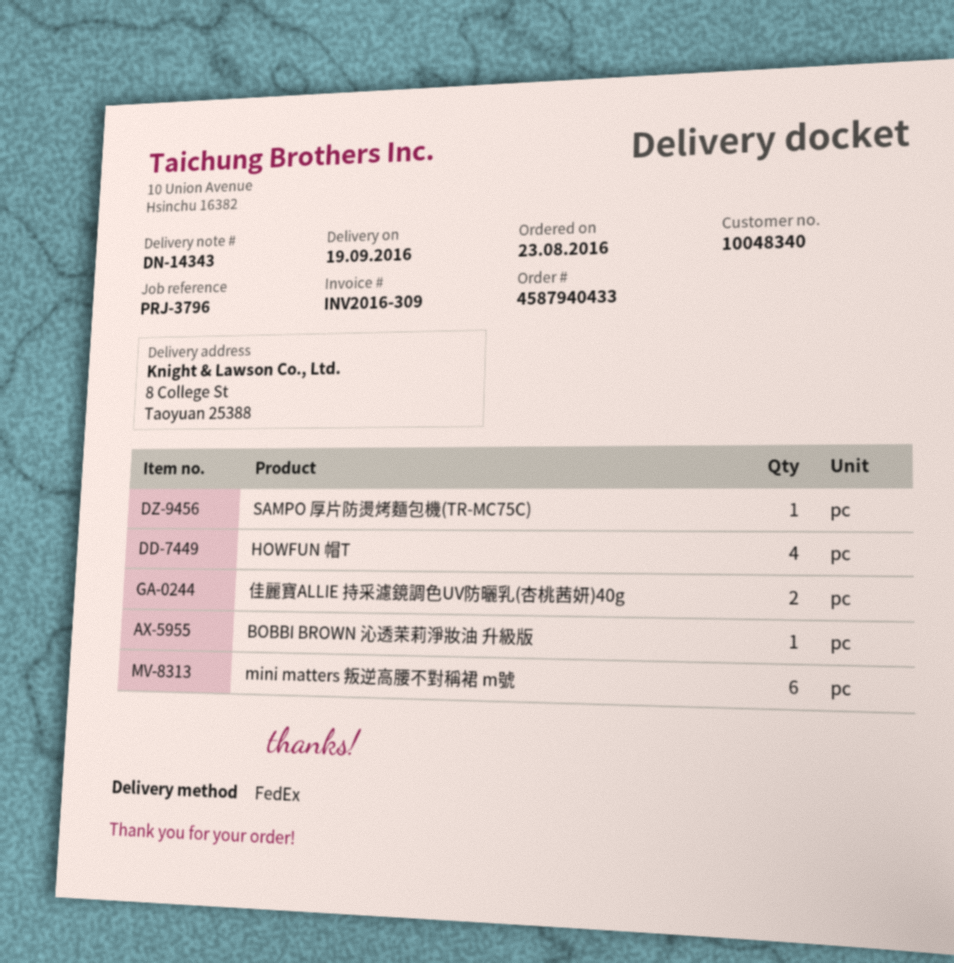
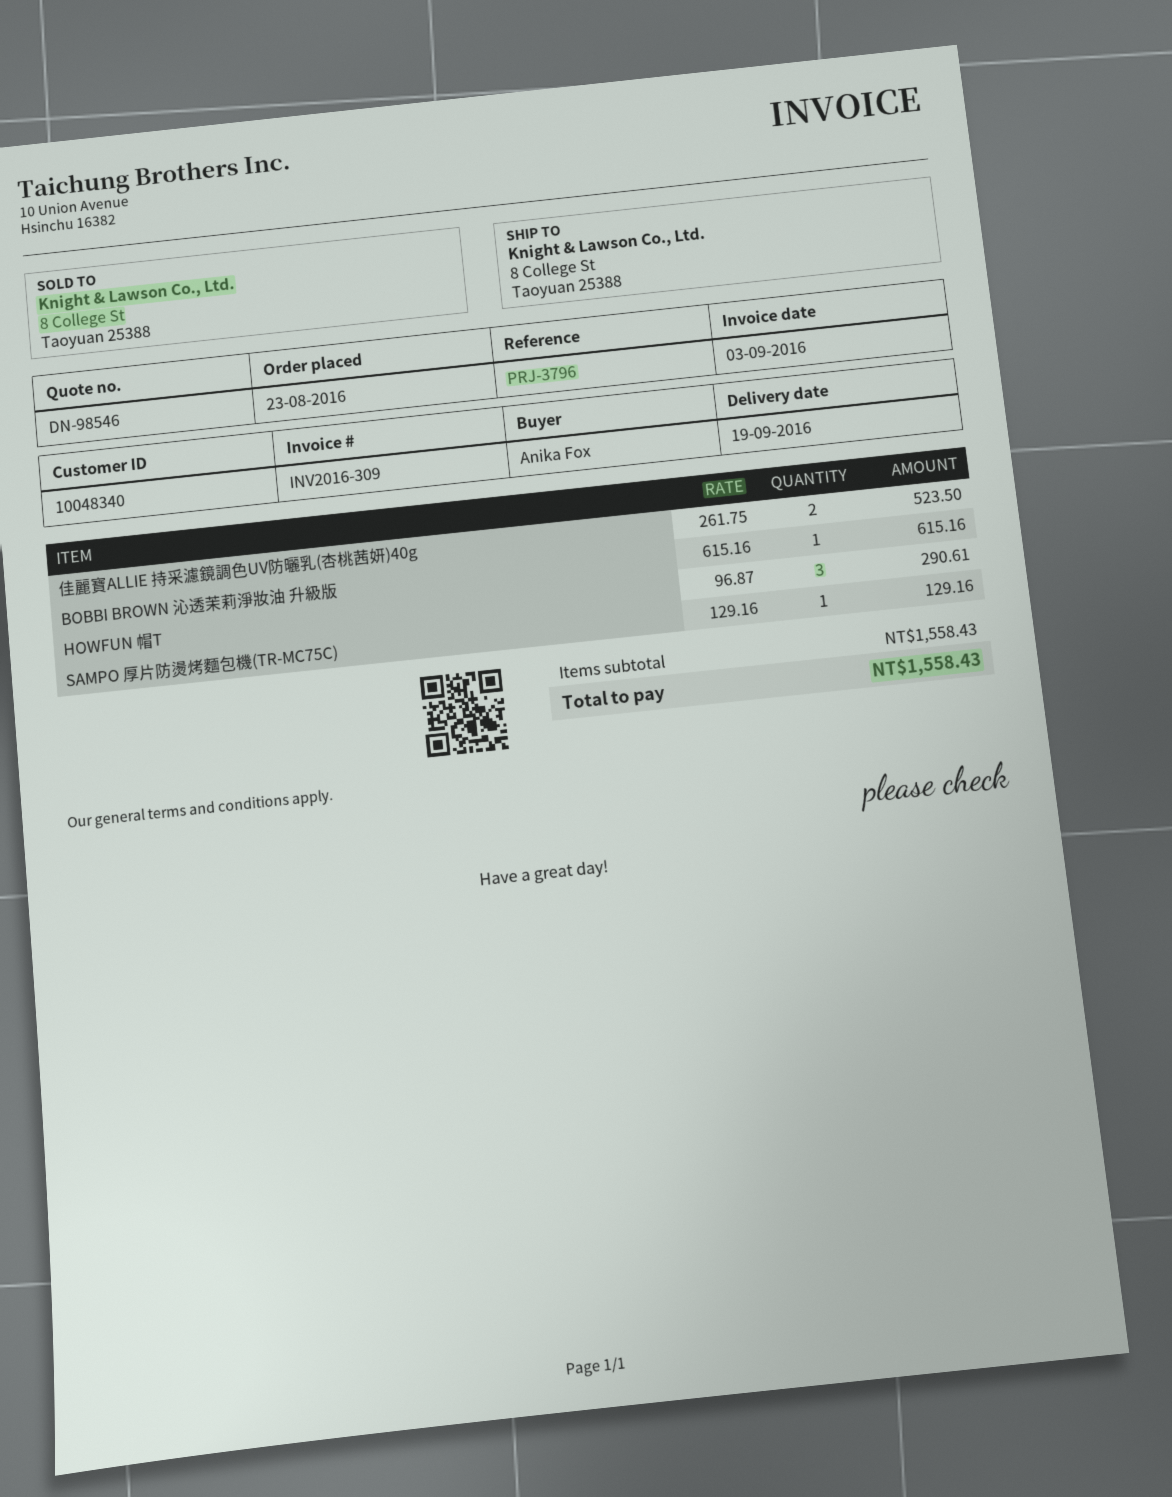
HOWFUN 帽T: 4 -> 3
mini matters 叛逆高腰不對稱裙 m號: 6 -> none

